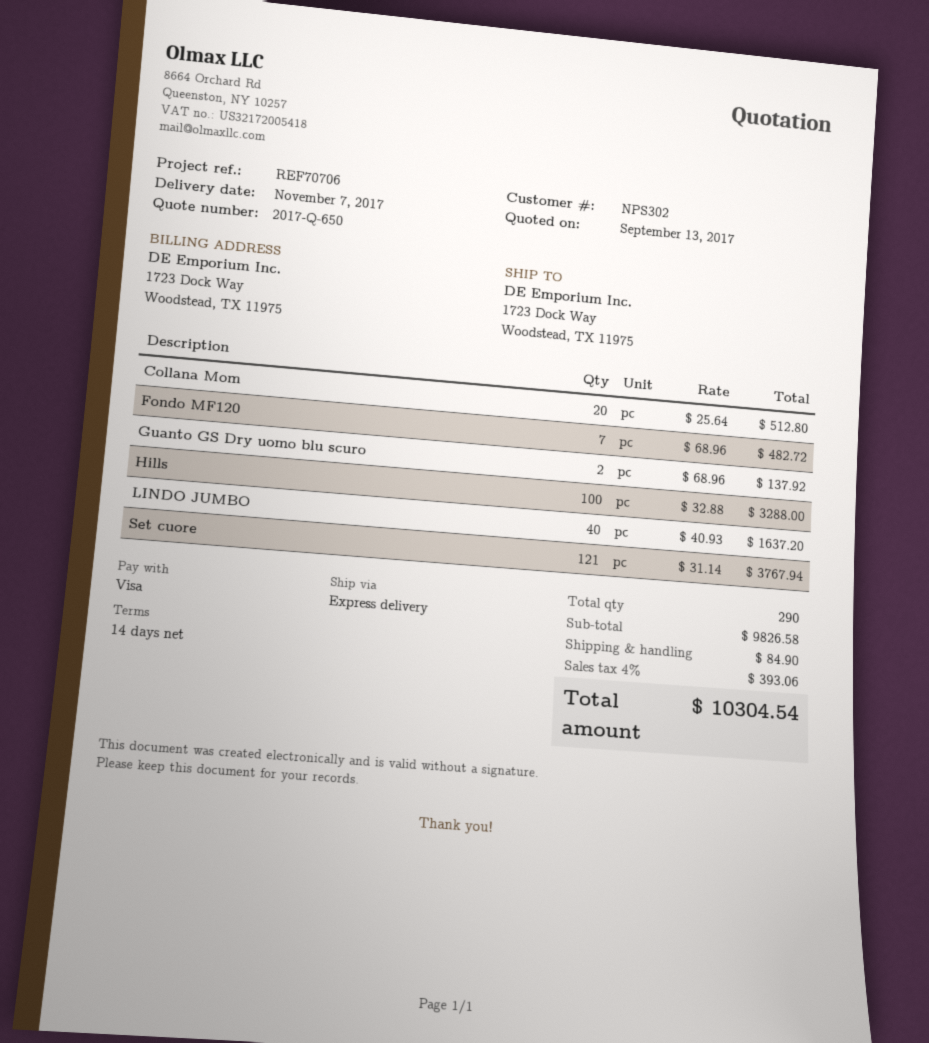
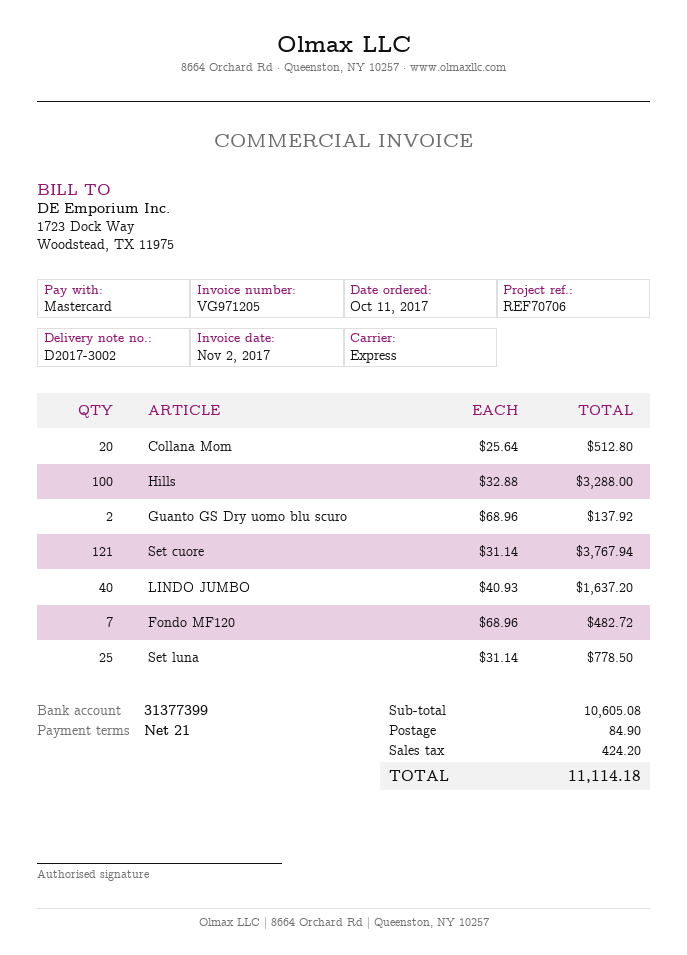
payment terms: 14 days -> 21 days
payment method: Visa -> Mastercard
Set luna: none -> 25 x 31.14 = 778.50
subtotal: 9826.58 -> 10605.08
tax: 393.06 -> 424.20
total: 10304.54 -> 11114.18

